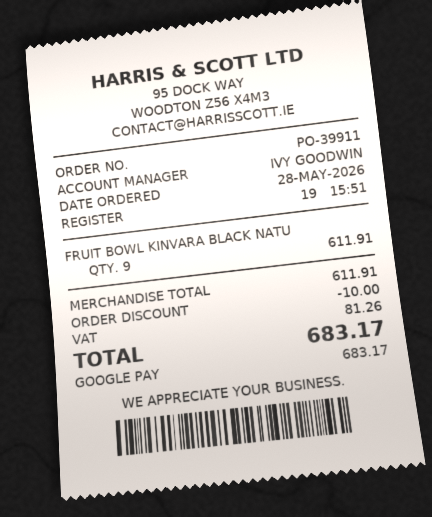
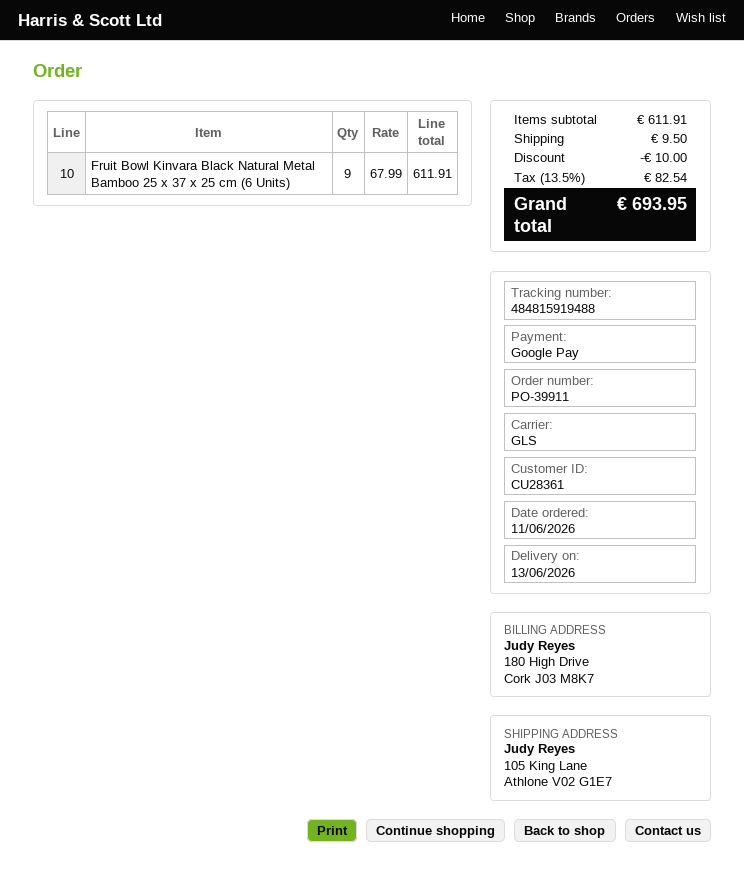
order date: 2026-05-28 -> 2026-06-11
shipping: none -> 9.50
tax: 81.26 -> 82.54
total: 683.17 -> 693.95

